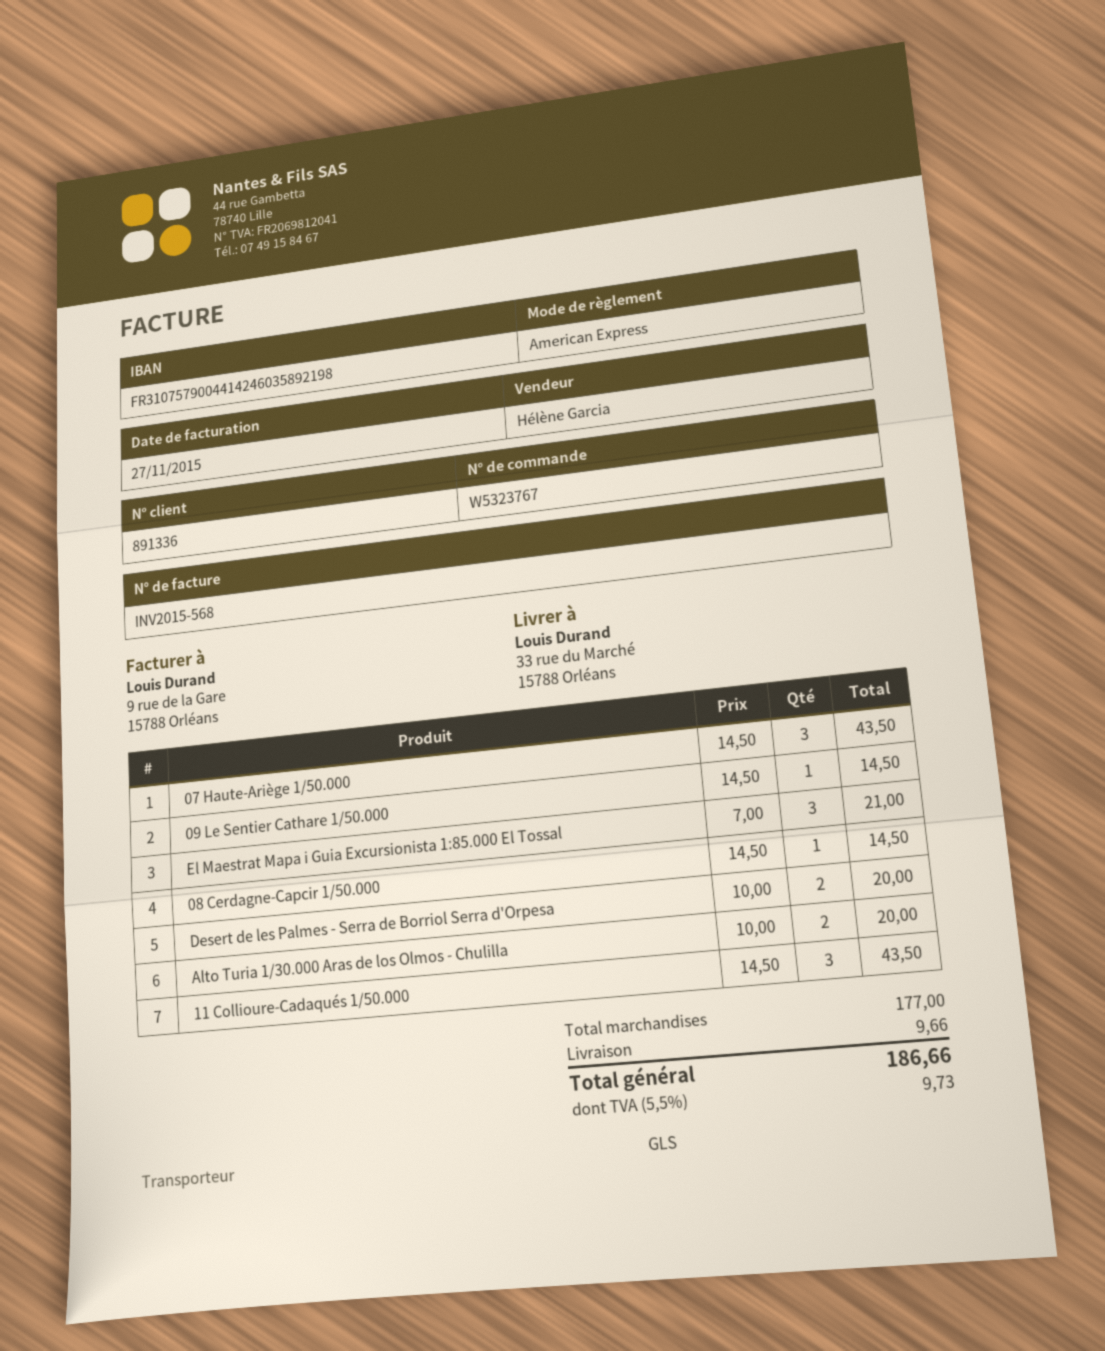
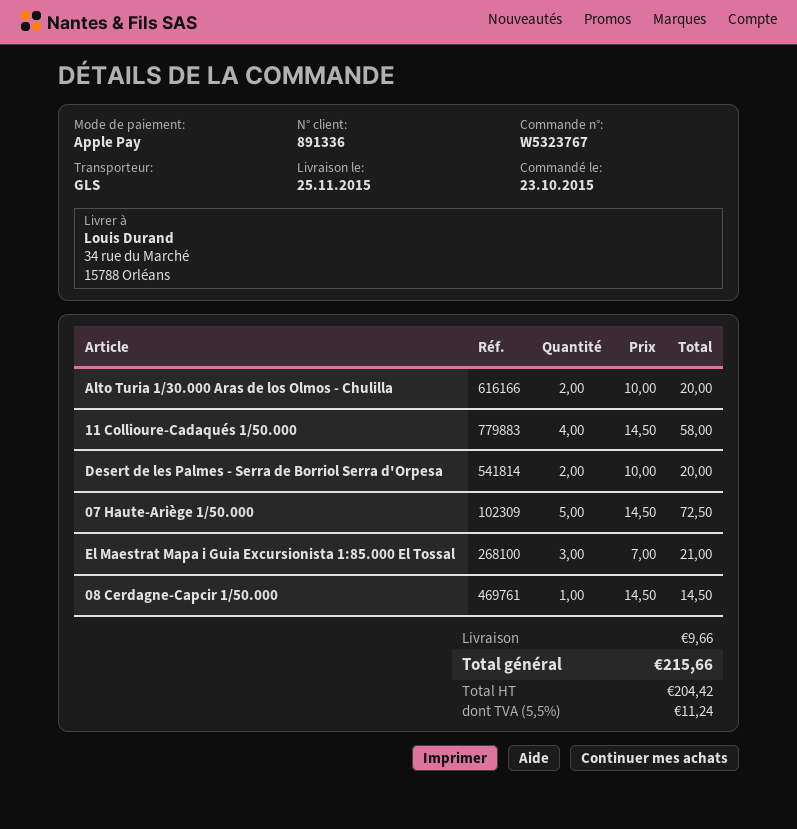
payment method: American Express -> Apple Pay
ship to: 33 rue du Marché, 15788 Orléans -> 34 rue du Marché, 15788 Orléans
07 Haute-Ariège 1/50.000: 3 x 14.50 = 43.50 -> 5 x 14.50 = 72.50
09 Le Sentier Cathare 1/50.000: 1 x 14.50 = 14.50 -> none
11 Collioure-Cadaqués 1/50.000: 3 x 14.50 = 43.50 -> 4 x 14.50 = 58.00
tax: 5.5% = 9.73 -> 5.5% = 11.24
total: 186.66 -> 215.66

